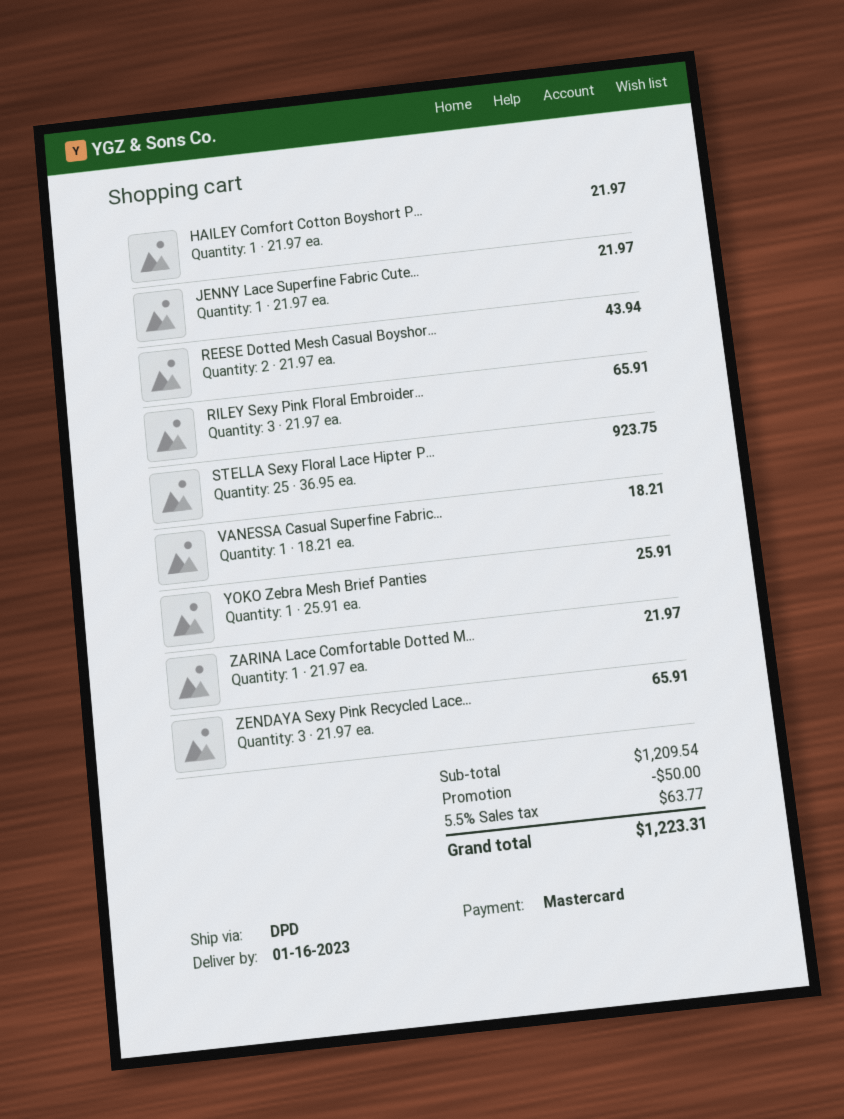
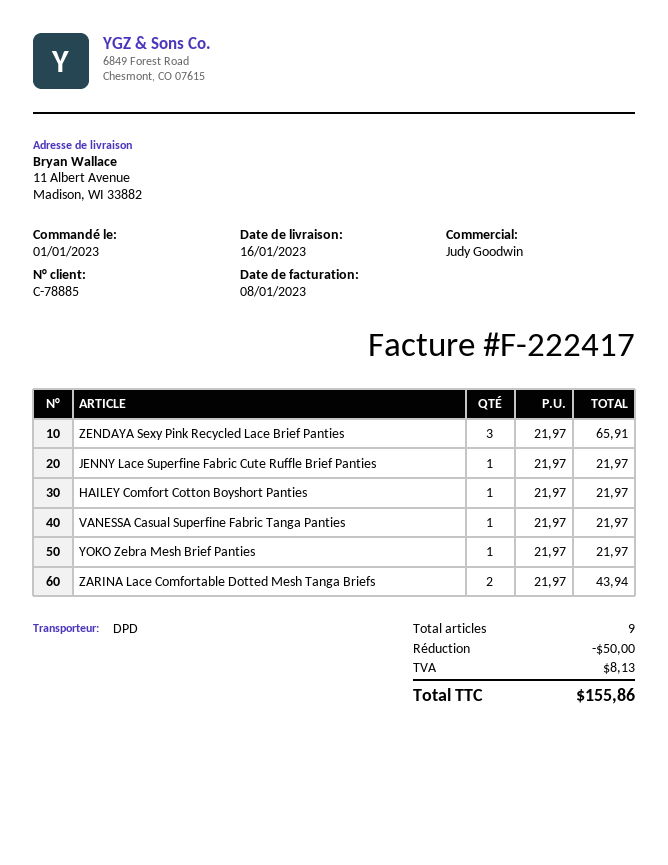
REESE Dotted Mesh Casual Boyshor...: 2 x 21.97 = 43.94 -> none
RILEY Sexy Pink Floral Embroider...: 3 x 21.97 = 65.91 -> none
STELLA Sexy Floral Lace Hipter P...: 25 x 36.95 = 923.75 -> none
VANESSA Casual Superfine Fabric...: 1 x 18.21 = 18.21 -> 1 x 21.97 = 21.97
YOKO Zebra Mesh Brief Panties: 1 x 25.91 = 25.91 -> 1 x 21.97 = 21.97
ZARINA Lace Comfortable Dotted M...: 1 x 21.97 = 21.97 -> 2 x 21.97 = 43.94
tax: 63.77 -> 8.13
total: 1223.31 -> 155.86

